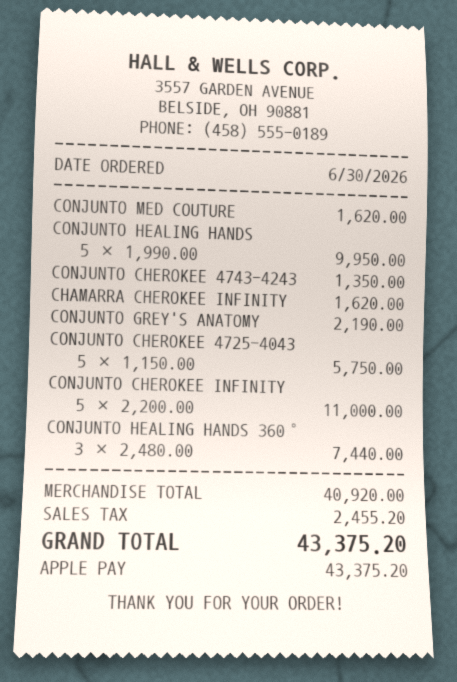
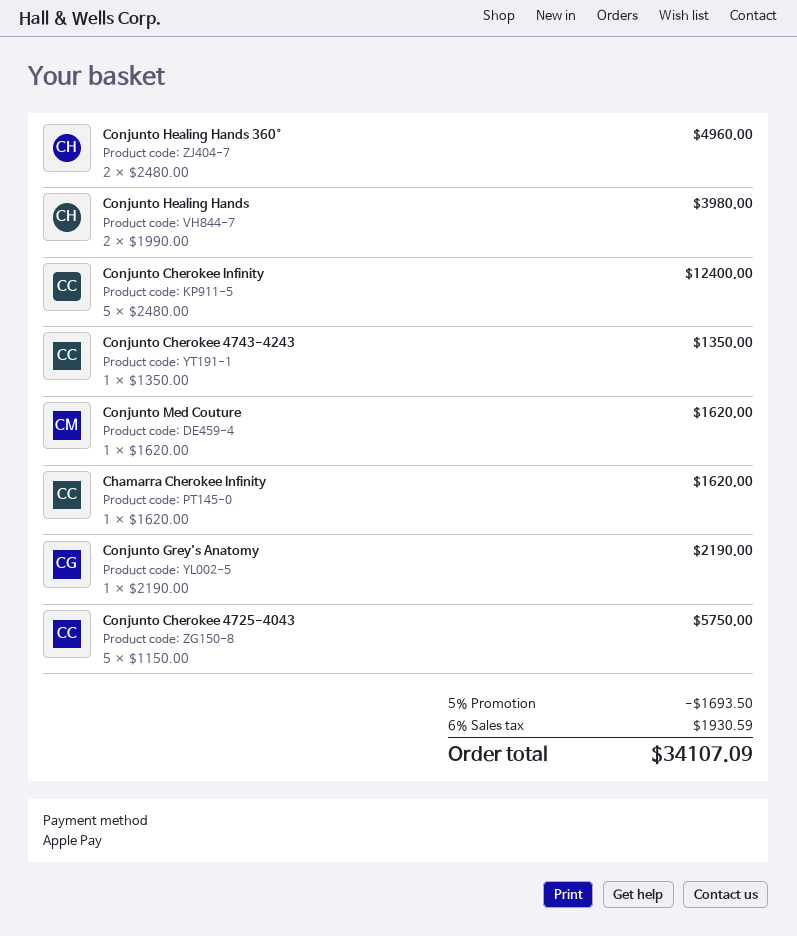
CONJUNTO HEALING HANDS: 5 x 1990.00 = 9950.00 -> 2 x 1990.00 = 3980.00
CONJUNTO CHEROKEE INFINITY: 5 x 2200.00 = 11000.00 -> 5 x 2480.00 = 12400.00
CONJUNTO HEALING HANDS 360°: 3 x 2480.00 = 7440.00 -> 2 x 2480.00 = 4960.00
discount: none -> 5% = 1693.50
tax: 2455.20 -> 1930.59
total: 43375.20 -> 34107.09

